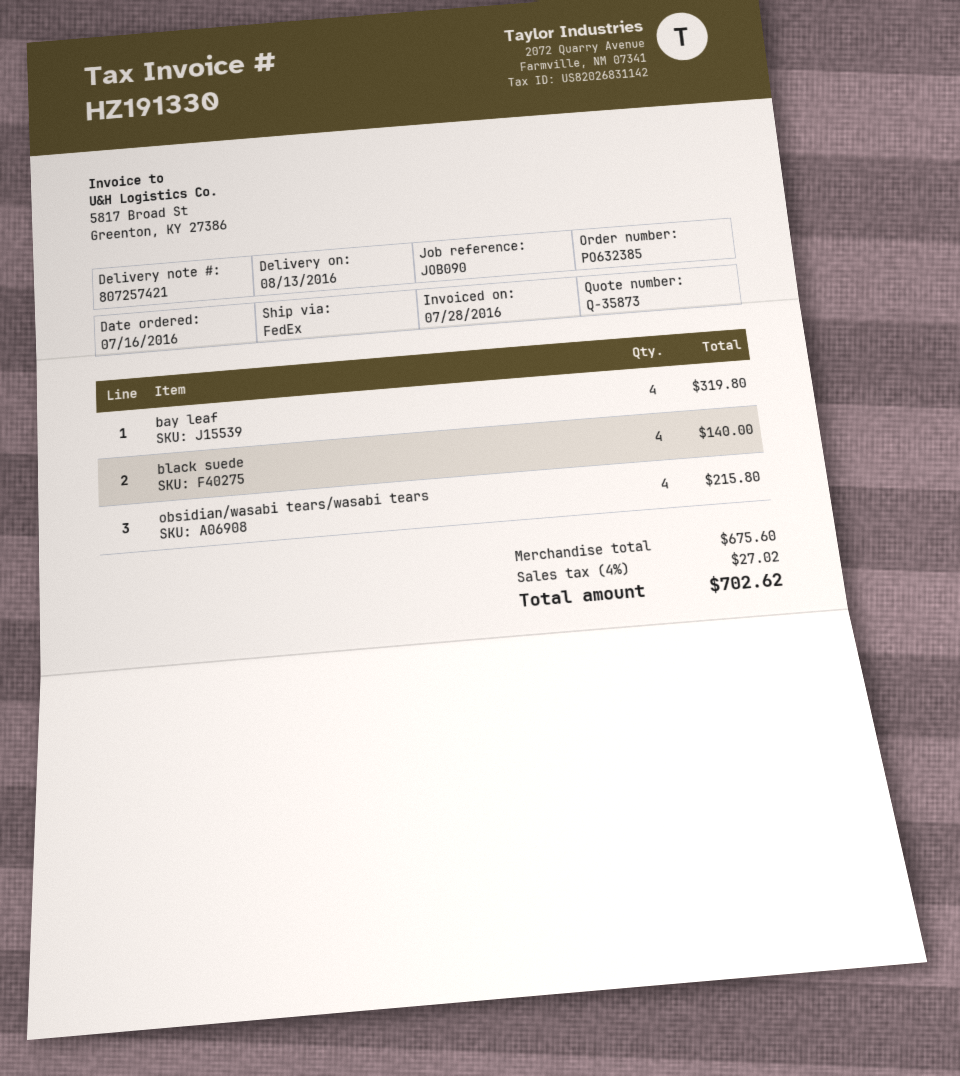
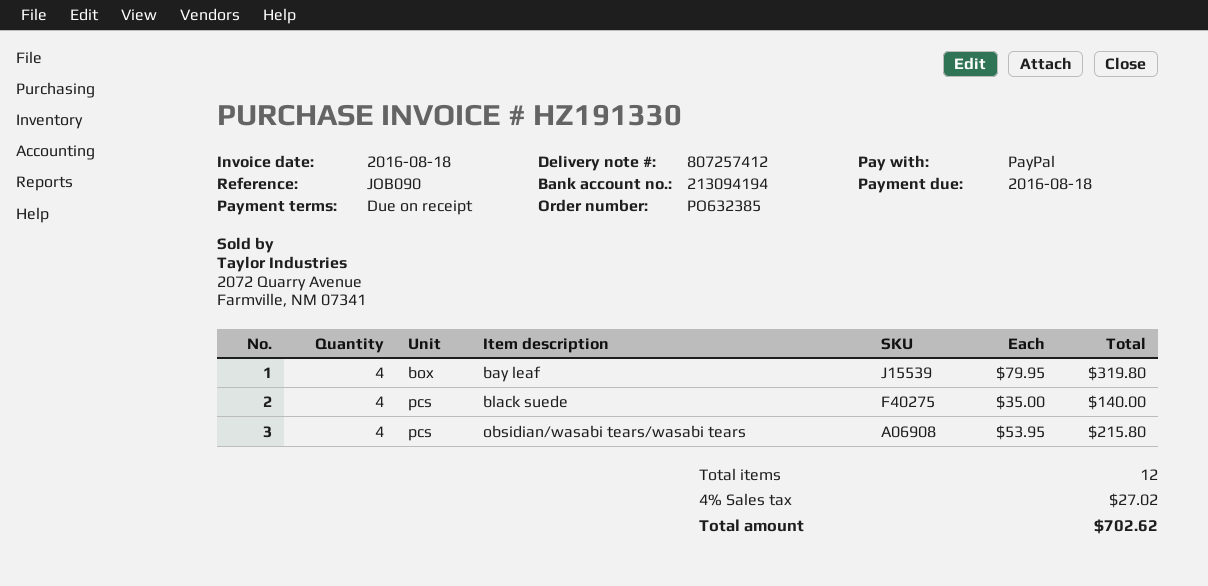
delivery note number: 807257421 -> 807257412
invoice date: 2016-07-28 -> 2016-08-18

